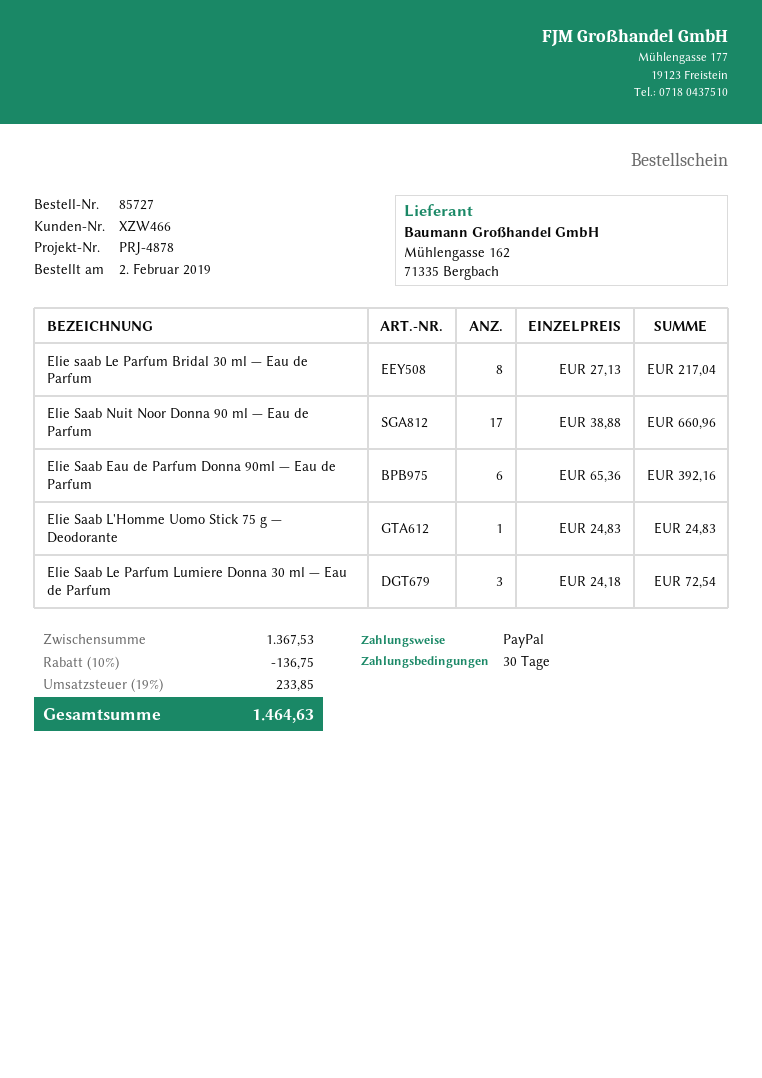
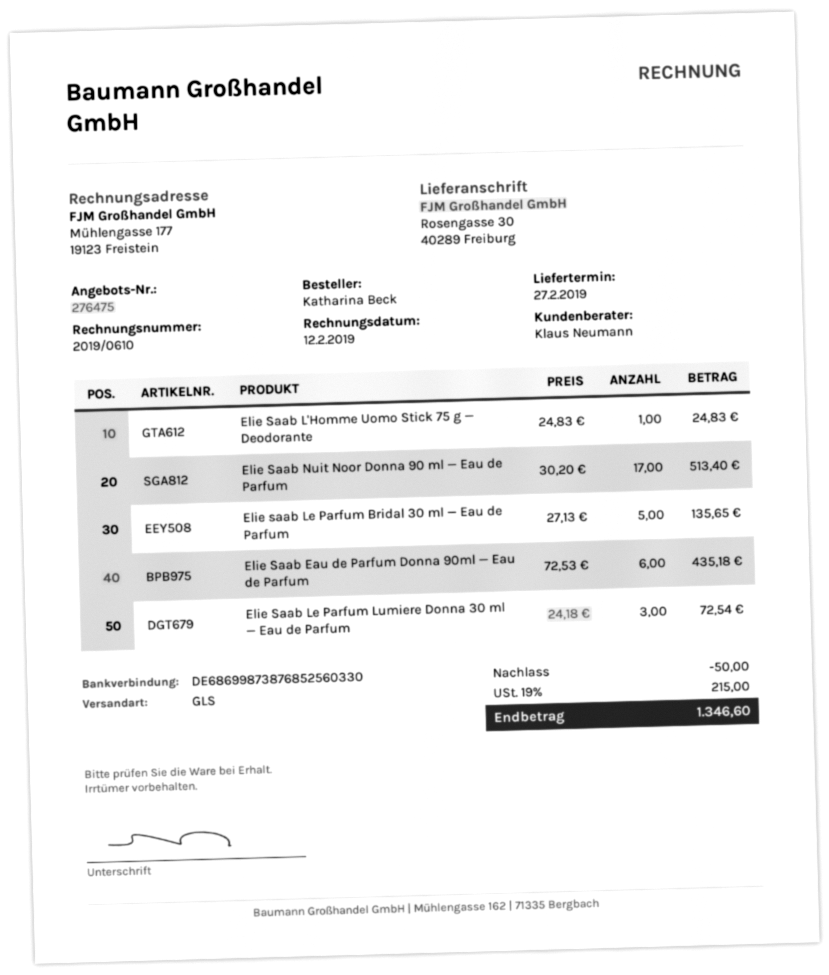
Elie saab Le Parfum Bridal 30 ml — Eau de Parfum: 8 x 27.13 = 217.04 -> 5 x 27.13 = 135.65
Elie Saab Nuit Noor Donna 90 ml — Eau de Parfum: 17 x 38.88 = 660.96 -> 17 x 30.20 = 513.40
Elie Saab Eau de Parfum Donna 90ml — Eau de Parfum: 6 x 65.36 = 392.16 -> 6 x 72.53 = 435.18
discount: 136.75 -> 50.00
tax: 19% = 233.85 -> 19% = 215.00
total: 1464.63 -> 1346.60

